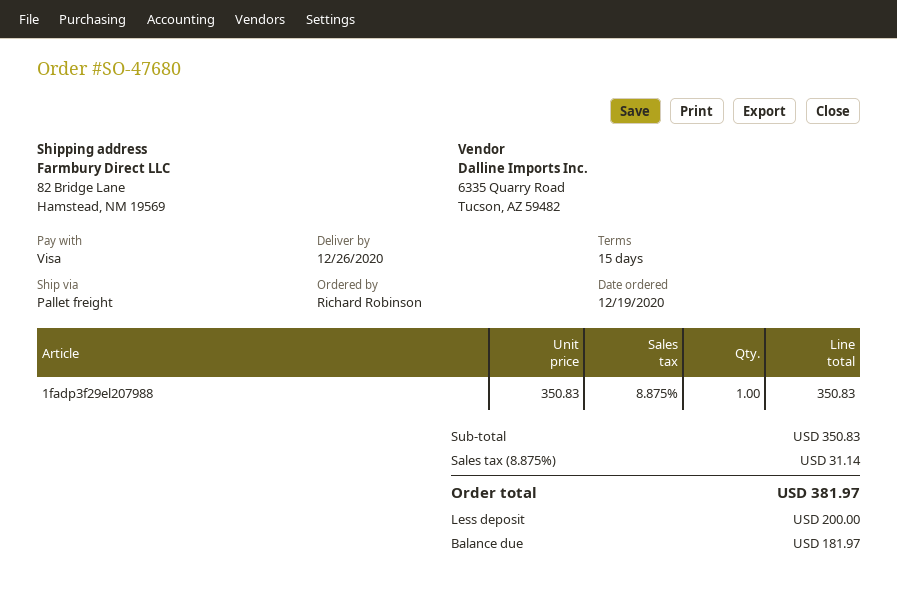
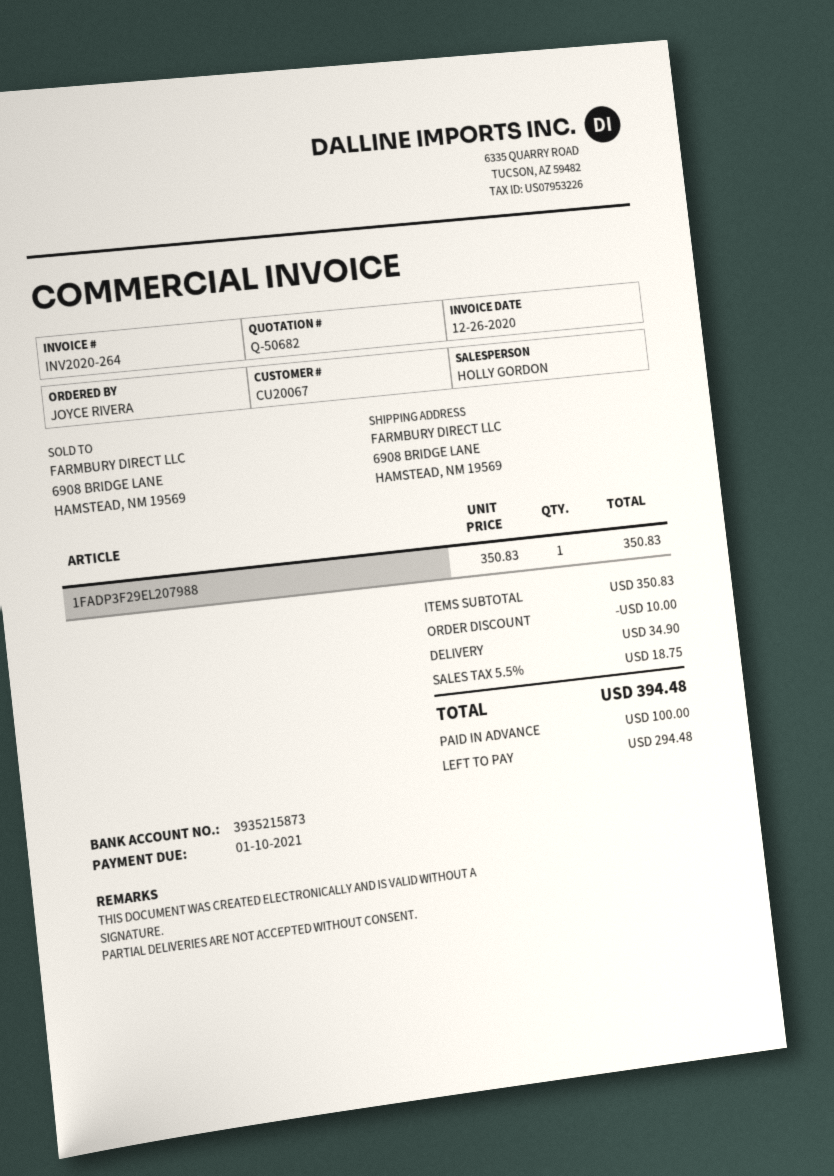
ordered by: Richard Robinson -> JOYCE RIVERA
ship to: 82 Bridge Lane, Hamstead, NM 19569 -> 6908 BRIDGE LANE, HAMSTEAD, NM 19569
discount: none -> 10.00
shipping: none -> 34.90
tax: 8.875% = 31.14 -> 5.5% = 18.75
total: 381.97 -> 394.48
deposit: 200.00 -> 100.00
balance: 181.97 -> 294.48

